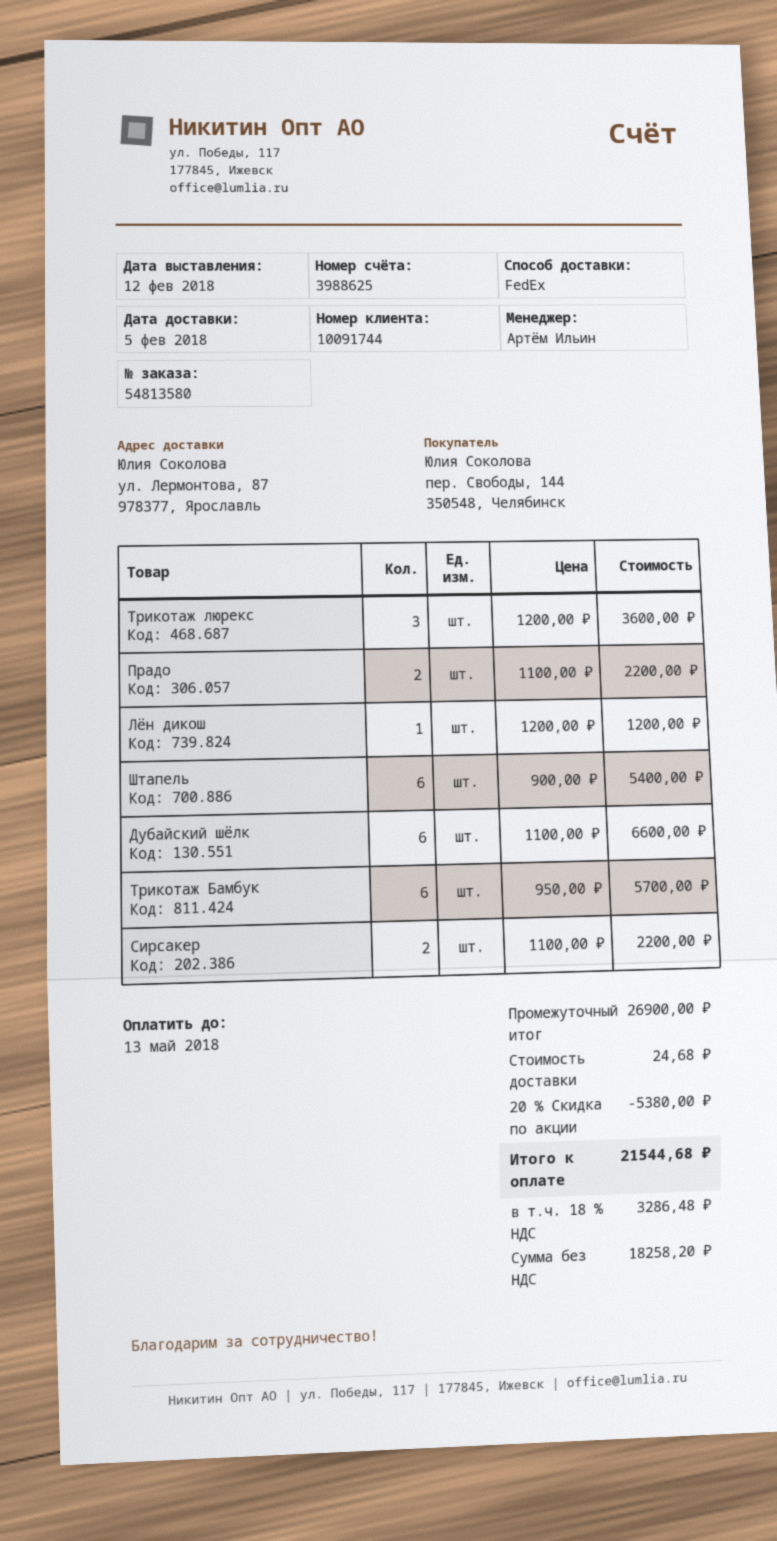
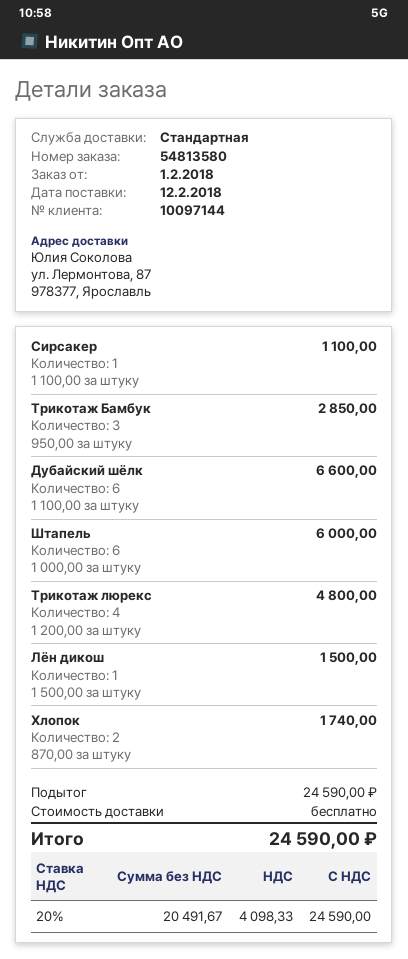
delivery date: 2018-02-05 -> 2018-02-12
customer number: 10091744 -> 10097144
shipping method: FedEx -> standard
Трикотаж люрекс: 3 x 1200.00 = 3600.00 -> 4 x 1200.00 = 4800.00
Прадо: 2 x 1100.00 = 2200.00 -> none
Лён дикош: 1 x 1200.00 = 1200.00 -> 1 x 1500.00 = 1500.00
Штапель: 6 x 900.00 = 5400.00 -> 6 x 1000.00 = 6000.00
Трикотаж Бамбук: 6 x 950.00 = 5700.00 -> 3 x 950.00 = 2850.00
Сирсакер: 2 x 1100.00 = 2200.00 -> 1 x 1100.00 = 1100.00
Хлопок: none -> 2 x 870.00 = 1740.00
subtotal: 26900.00 -> 24590.00
discount: 20% = 5380.00 -> none
shipping: 24.68 -> 0.00
net: 18258.20 -> 20491.67
tax: 18% = 3286.48 -> 20% = 4098.33
total: 21544.68 -> 24590.00

